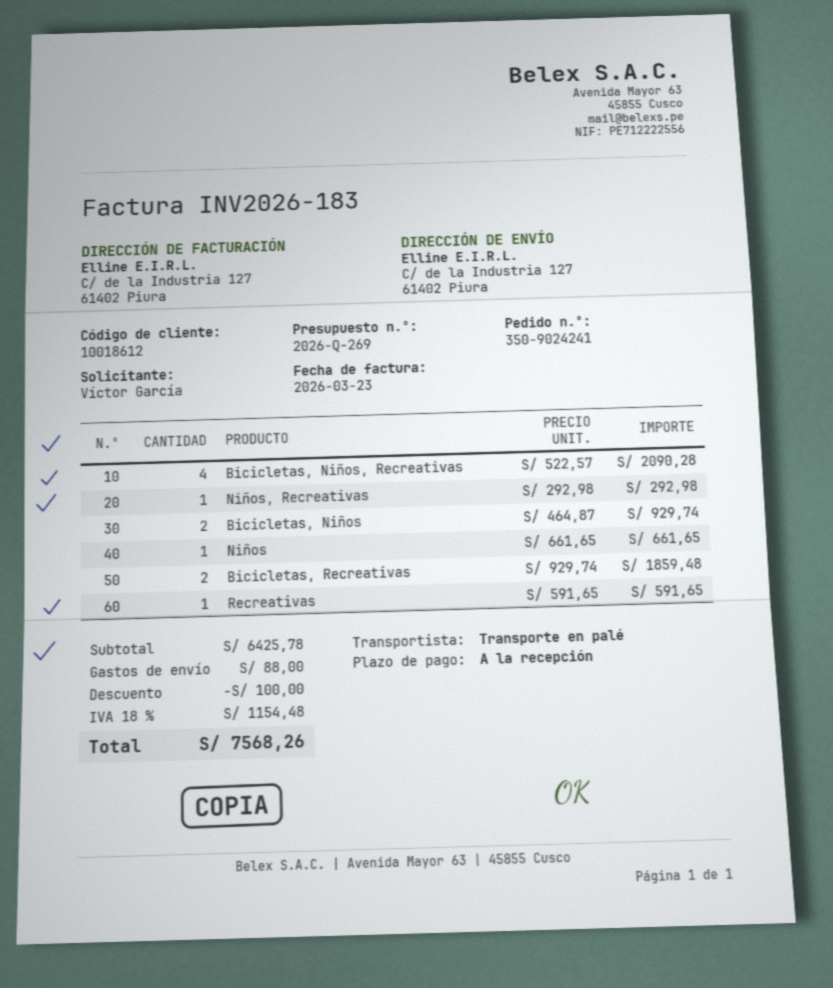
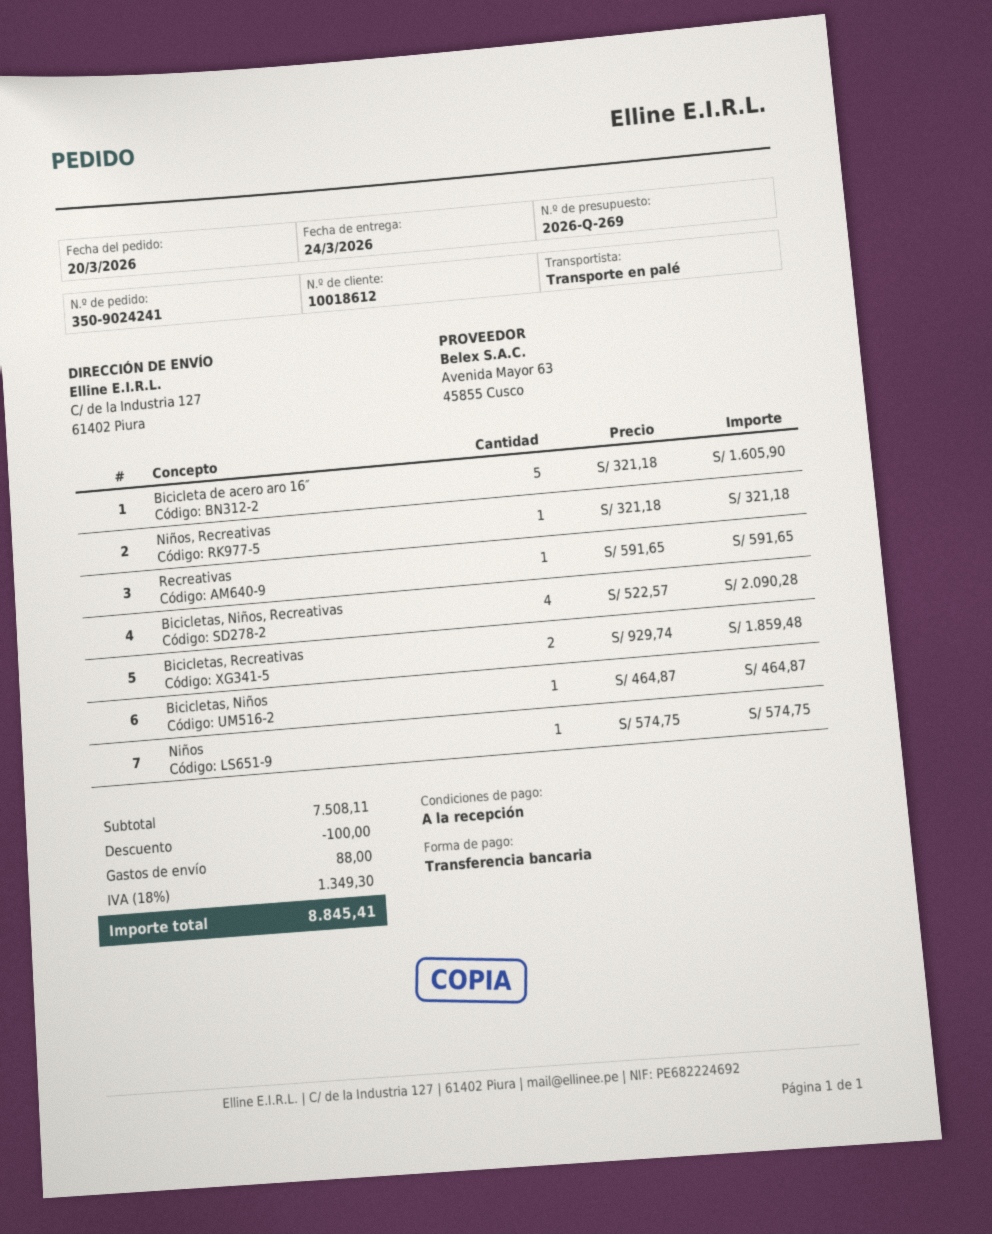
Niños, Recreativas: 1 x 292.98 = 292.98 -> 1 x 321.18 = 321.18
Bicicletas, Niños: 2 x 464.87 = 929.74 -> 1 x 464.87 = 464.87
Niños: 1 x 661.65 = 661.65 -> 1 x 574.75 = 574.75
Bicicleta de acero aro 16″: none -> 5 x 321.18 = 1605.90
subtotal: 6425.78 -> 7508.11
tax: 18% = 1154.48 -> 18% = 1349.30
total: 7568.26 -> 8845.41

